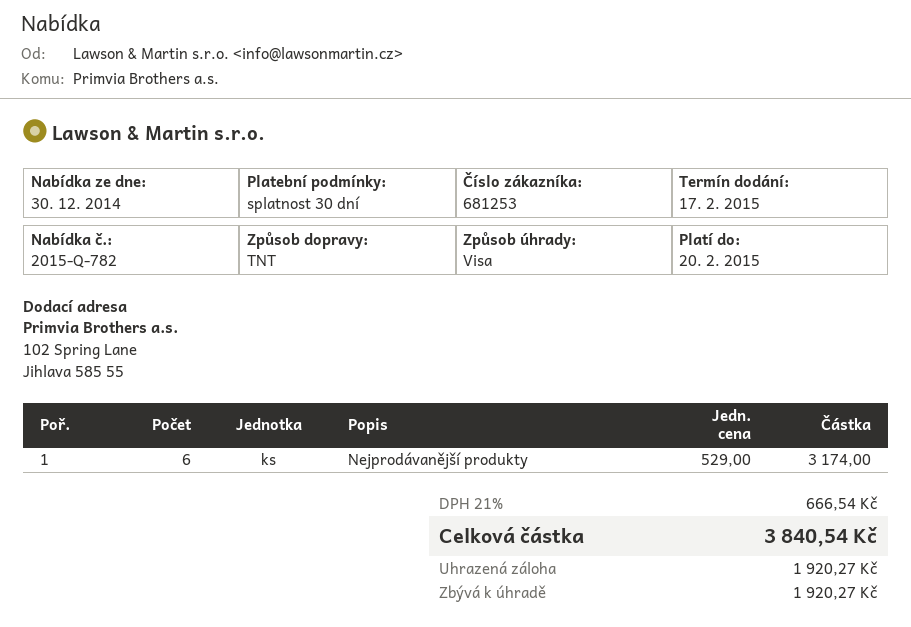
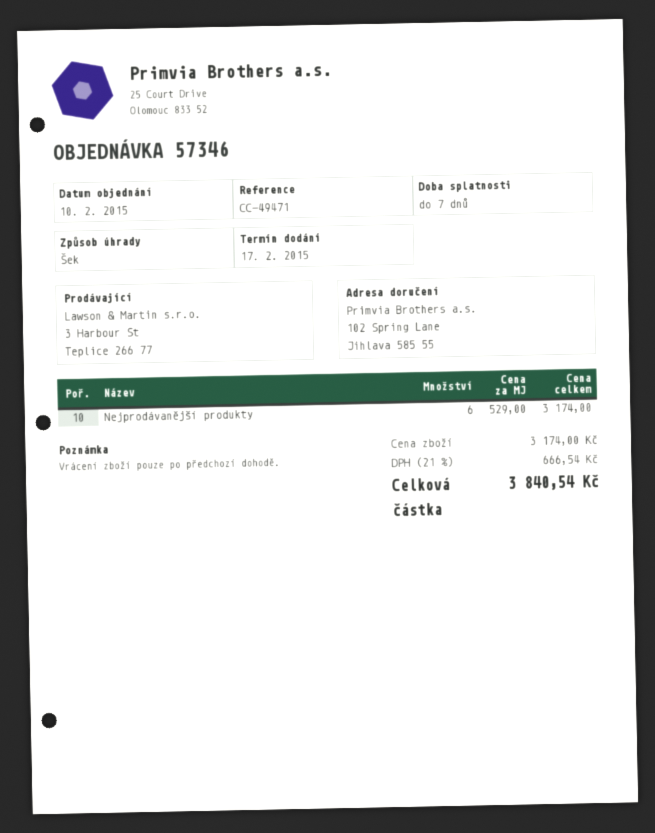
payment terms: 30 days -> 7 days
payment method: Visa -> cheque

